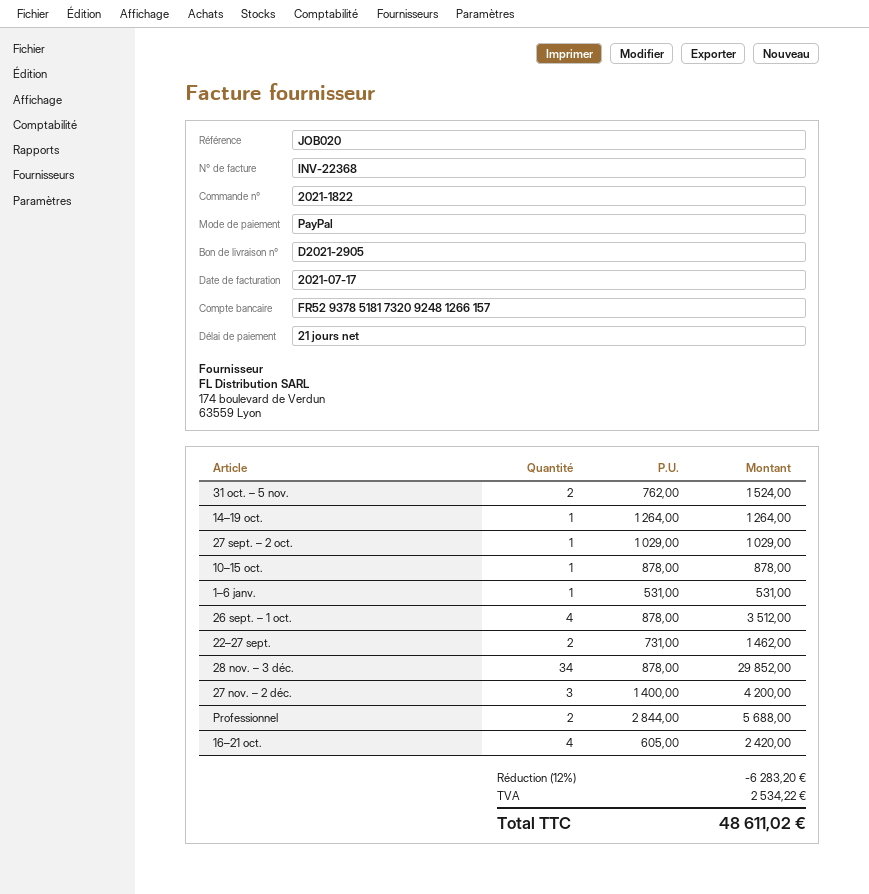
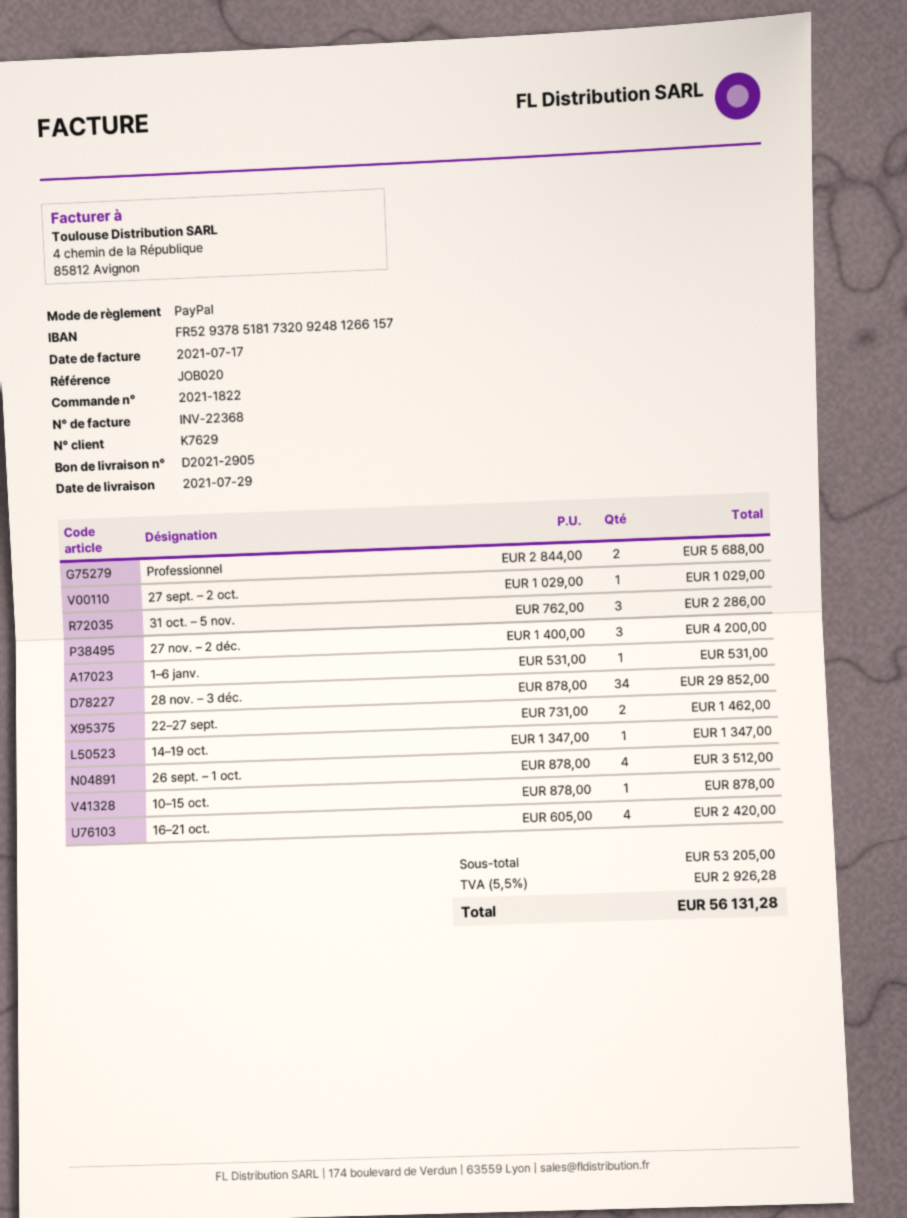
31 oct. – 5 nov.: 2 x 762.00 = 1524.00 -> 3 x 762.00 = 2286.00
14–19 oct.: 1 x 1264.00 = 1264.00 -> 1 x 1347.00 = 1347.00
discount: 12% = 6283.20 -> none
tax: 2534.22 -> 2926.28
total: 48611.02 -> 56131.28

